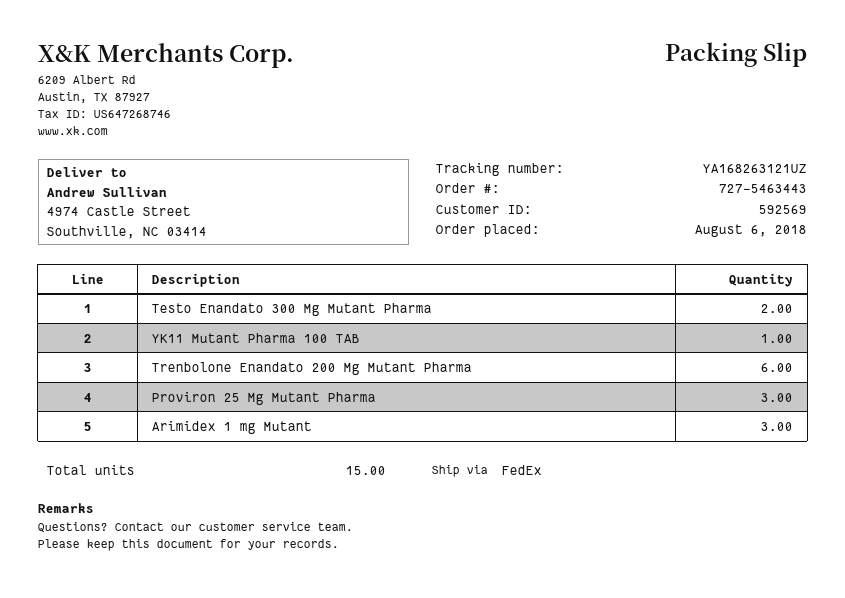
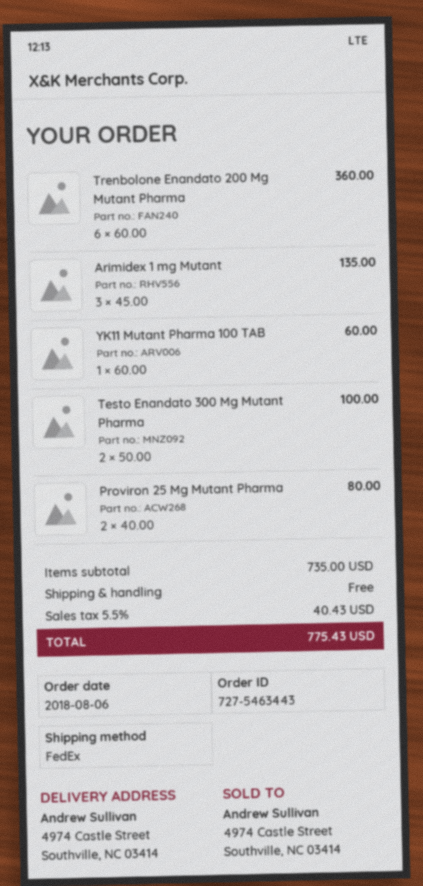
Proviron 25 Mg Mutant Pharma: 3 -> 2

